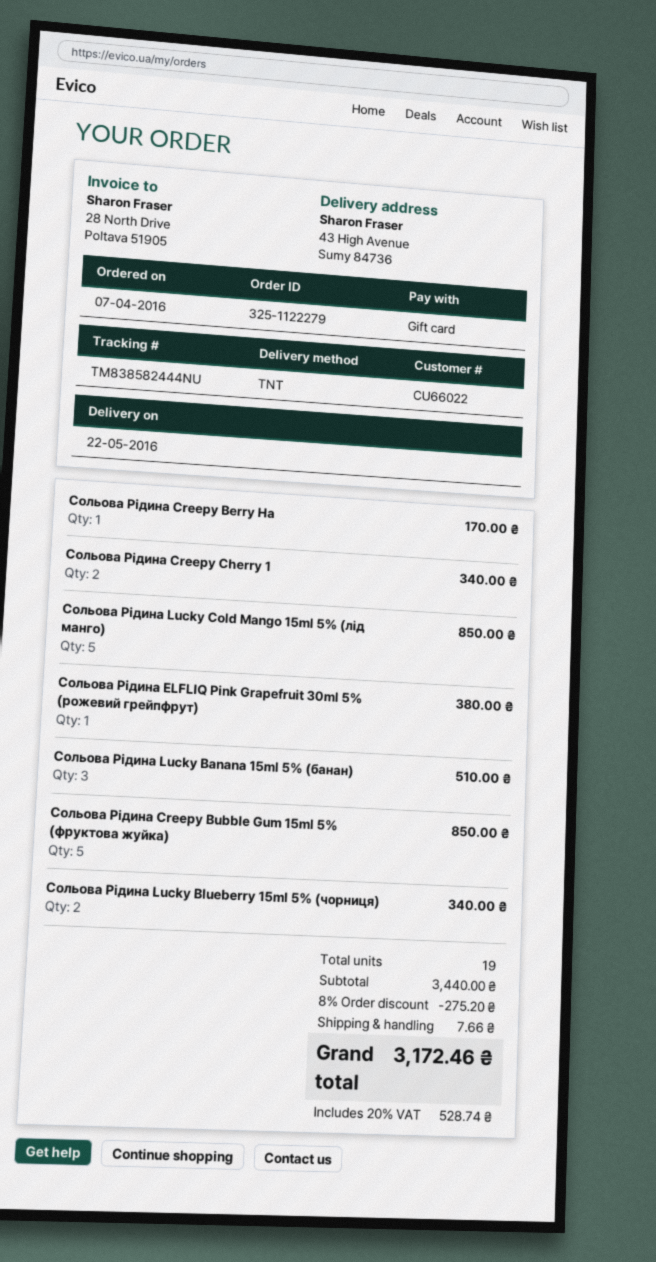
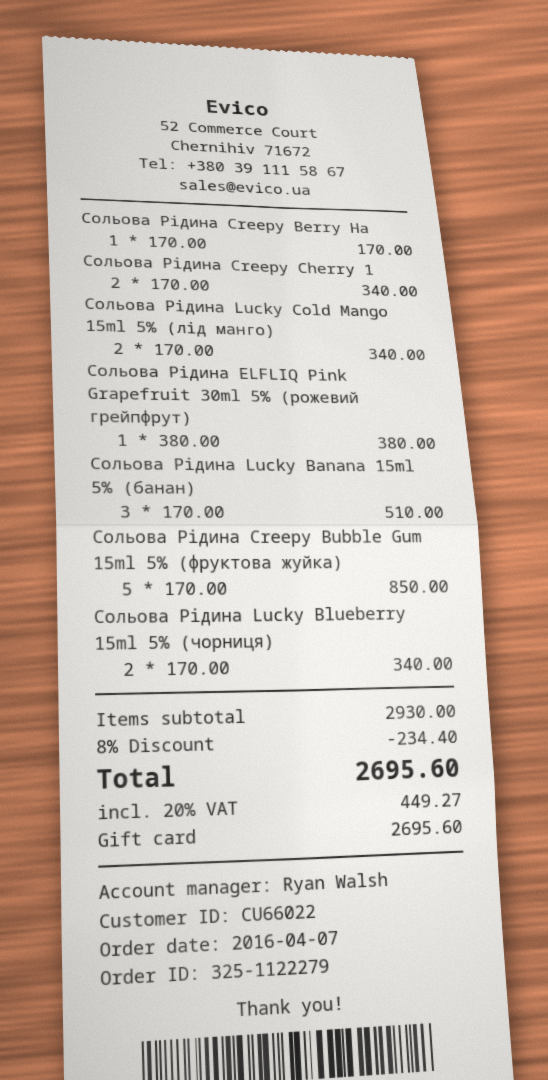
Сольова Рідина Lucky Cold Mango 15ml 5% (лід манго): 5 for 850.00 -> 2 for 340.00
subtotal: 3440.00 -> 2930.00
discount: 8% = 275.20 -> 8% = 234.40
shipping: 7.66 -> none
tax: 20% = 528.74 -> 20% = 449.27
total: 3172.46 -> 2695.60

